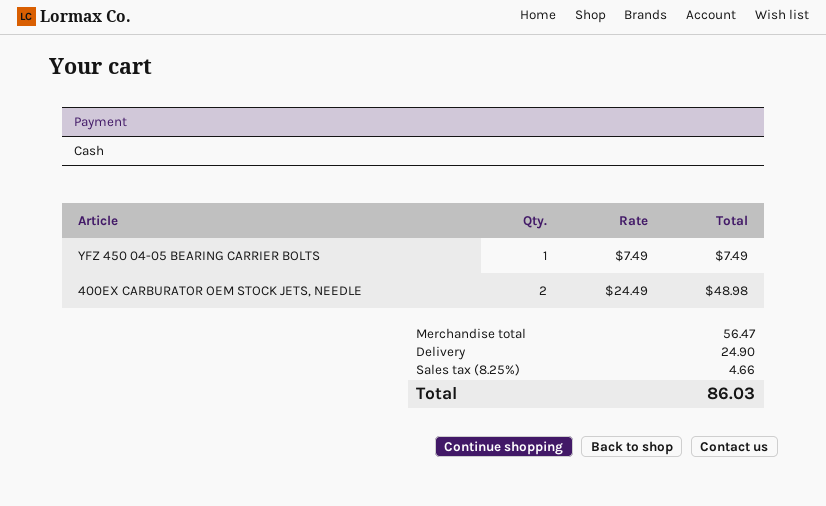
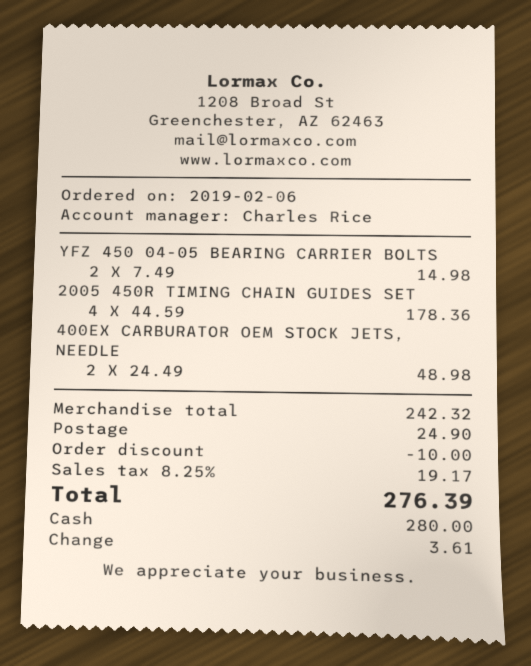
YFZ 450 04-05 BEARING CARRIER BOLTS: 1 x 7.49 = 7.49 -> 2 x 7.49 = 14.98
2005 450R TIMING CHAIN GUIDES SET: none -> 4 x 44.59 = 178.36
subtotal: 56.47 -> 242.32
discount: none -> 10.00
tax: 8.25% = 4.66 -> 8.25% = 19.17
total: 86.03 -> 276.39

